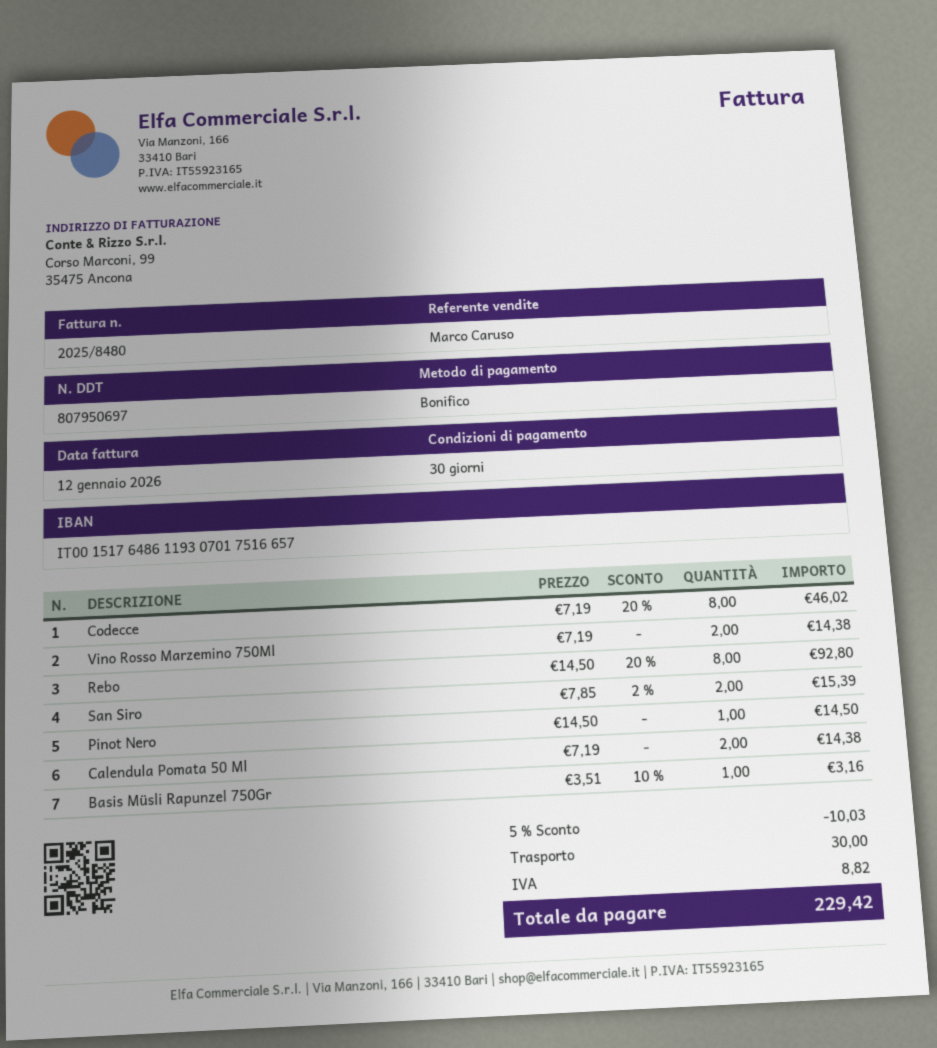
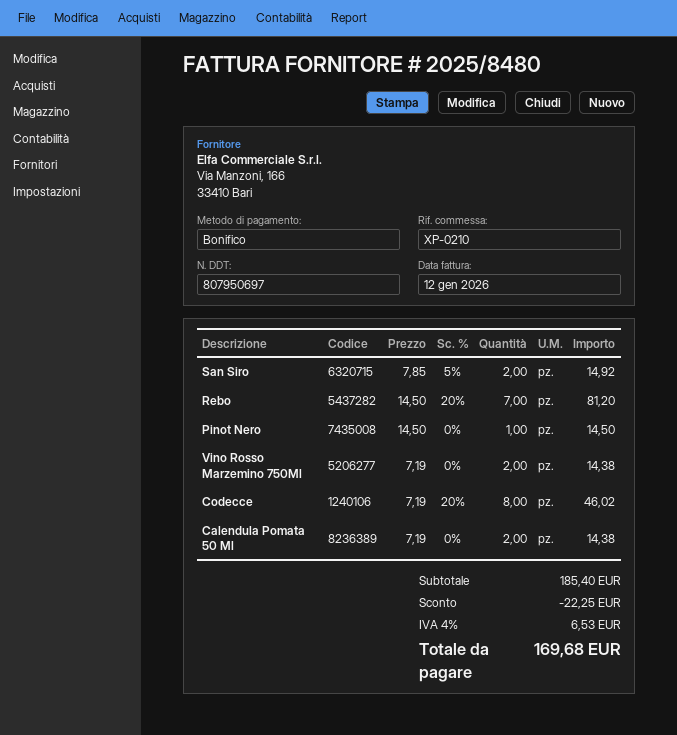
Rebo: 8 x 14.50 - 20% = 92.80 -> 7 x 14.50 - 20% = 81.20
San Siro: 2 x 7.85 - 2% = 15.39 -> 2 x 7.85 - 5% = 14.92
Basis Müsli Rapunzel 750Gr: 1 x 3.51 - 10% = 3.16 -> none
discount: 10.03 -> 22.25
shipping: 30.00 -> none
tax: 8.82 -> 6.53
total: 229.42 -> 169.68

